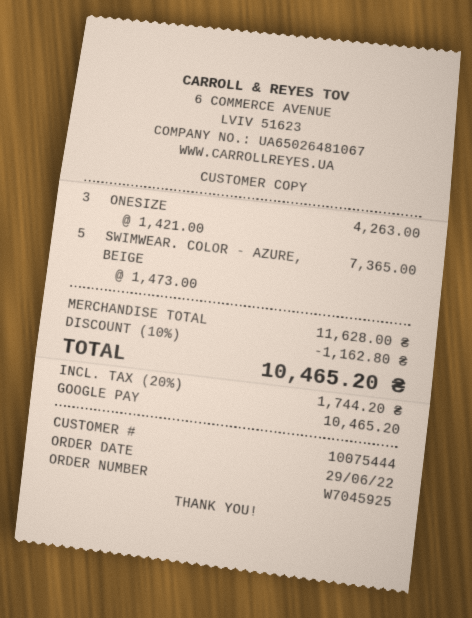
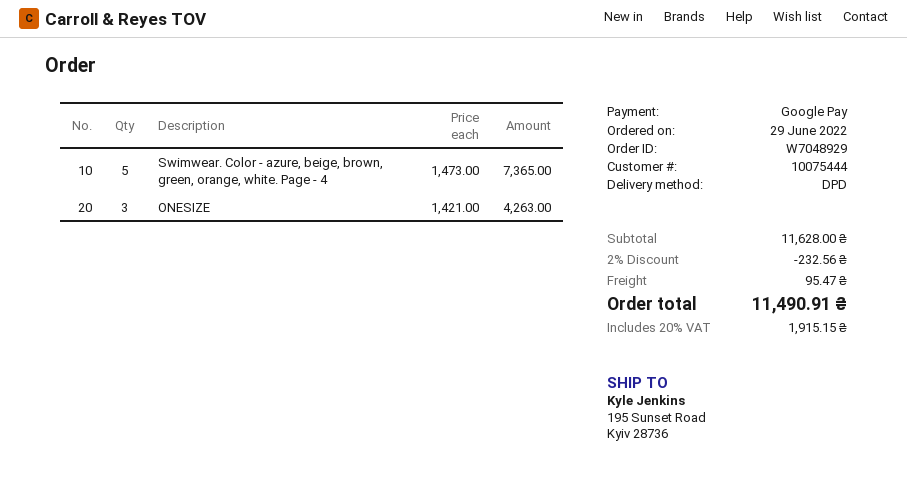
order number: W7045925 -> W7048929
discount: 10% = 1162.80 -> 2% = 232.56
shipping: none -> 95.47
tax: 20% = 1744.20 -> 20% = 1915.15
total: 10465.20 -> 11490.91

